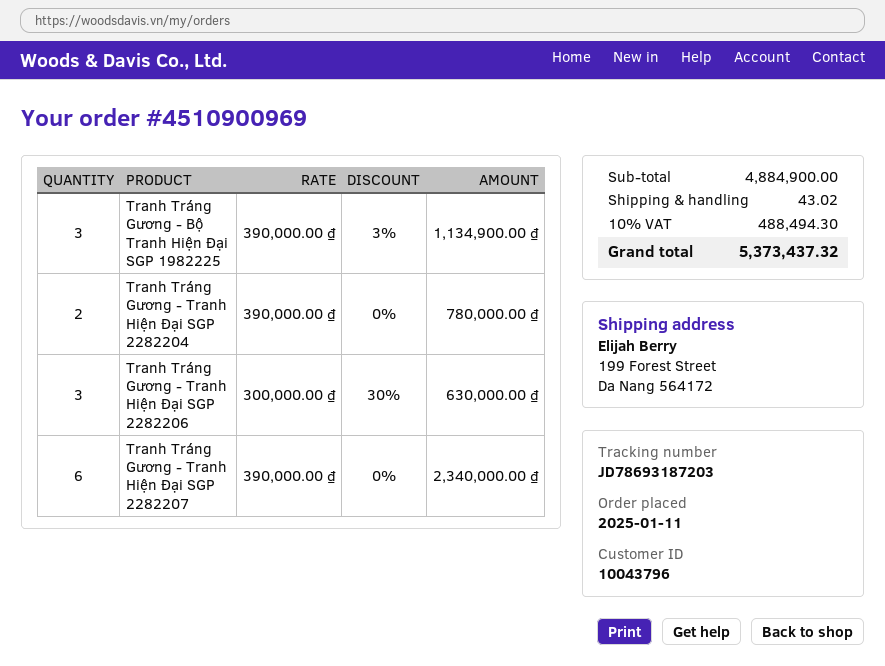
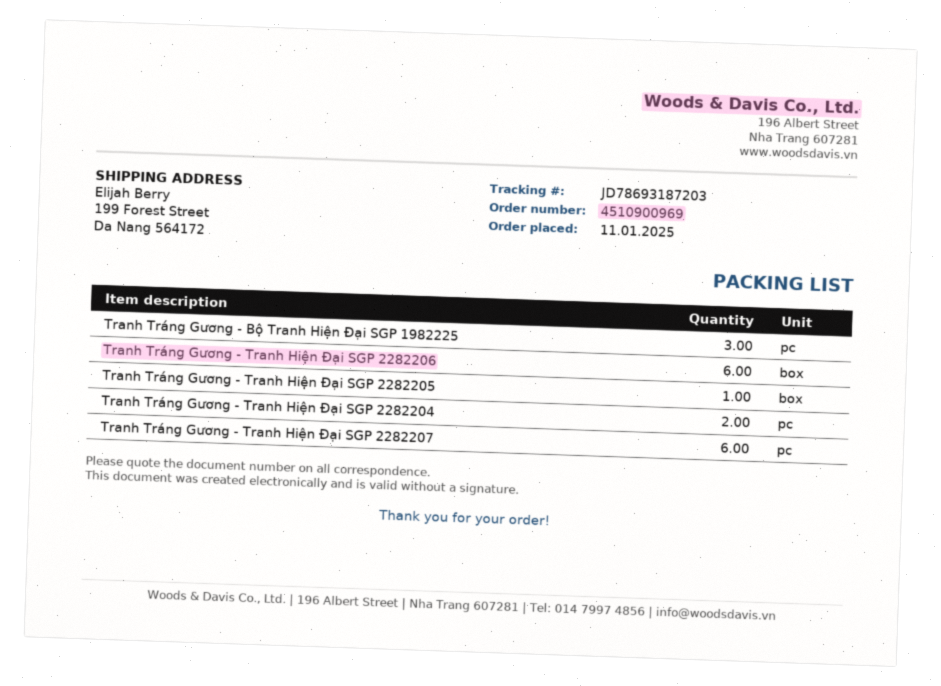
Tranh Tráng Gương - Tranh Hiện Đại SGP 2282206: 3 -> 6
Tranh Tráng Gương - Tranh Hiện Đại SGP 2282205: none -> 1

